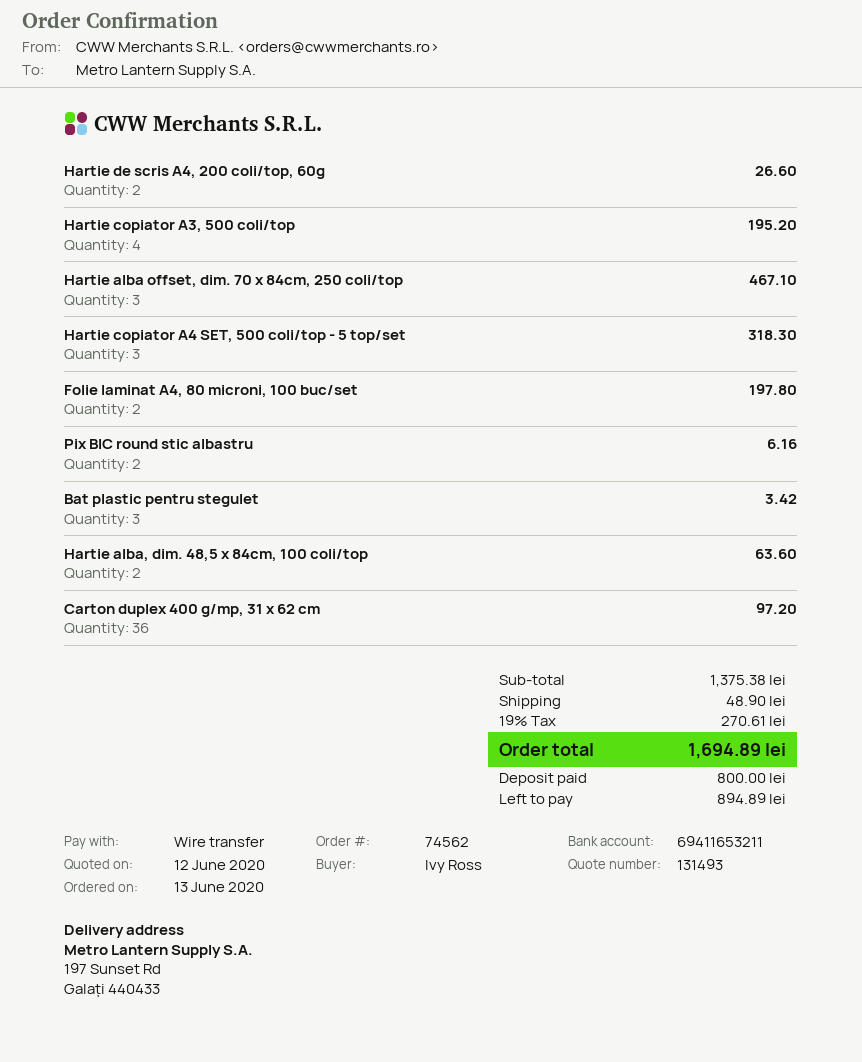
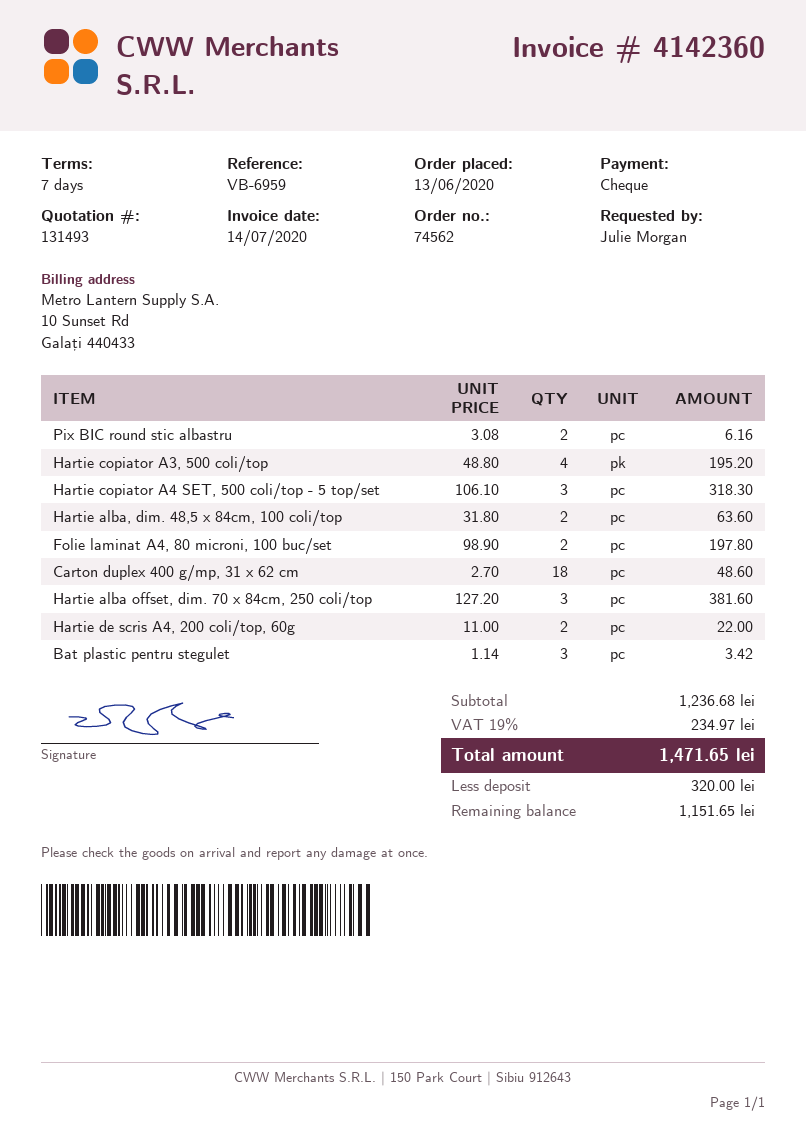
ordered by: Ivy Ross -> Julie Morgan
payment method: bank transfer -> cheque
Hartie de scris A4, 200 coli/top, 60g: 2 for 26.60 -> 2 for 22.00
Hartie alba offset, dim. 70 x 84cm, 250 coli/top: 3 for 467.10 -> 3 for 381.60
Carton duplex 400 g/mp, 31 x 62 cm: 36 for 97.20 -> 18 for 48.60
subtotal: 1375.38 -> 1236.68
shipping: 48.90 -> none
tax: 19% = 270.61 -> 19% = 234.97
total: 1694.89 -> 1471.65
deposit: 800.00 -> 320.00
balance: 894.89 -> 1151.65

